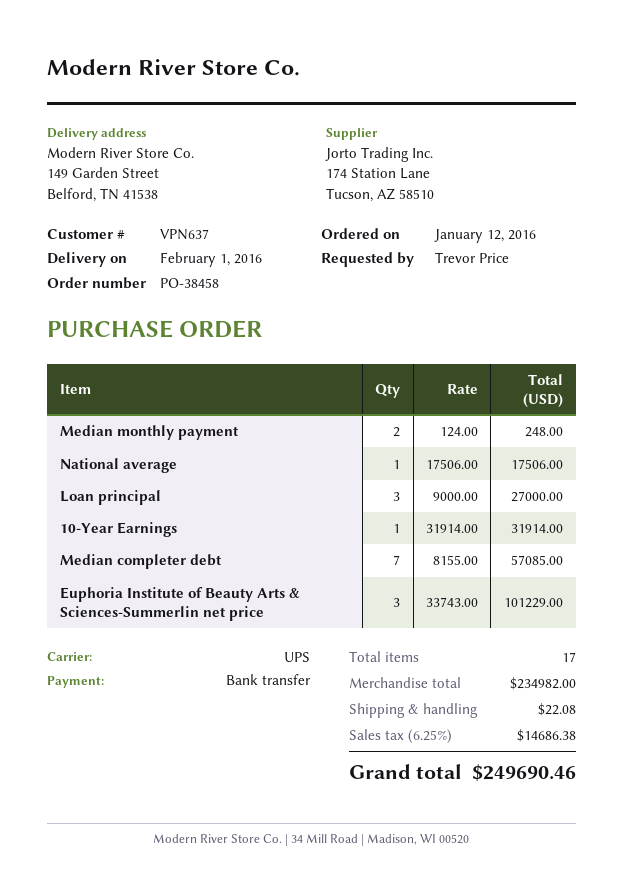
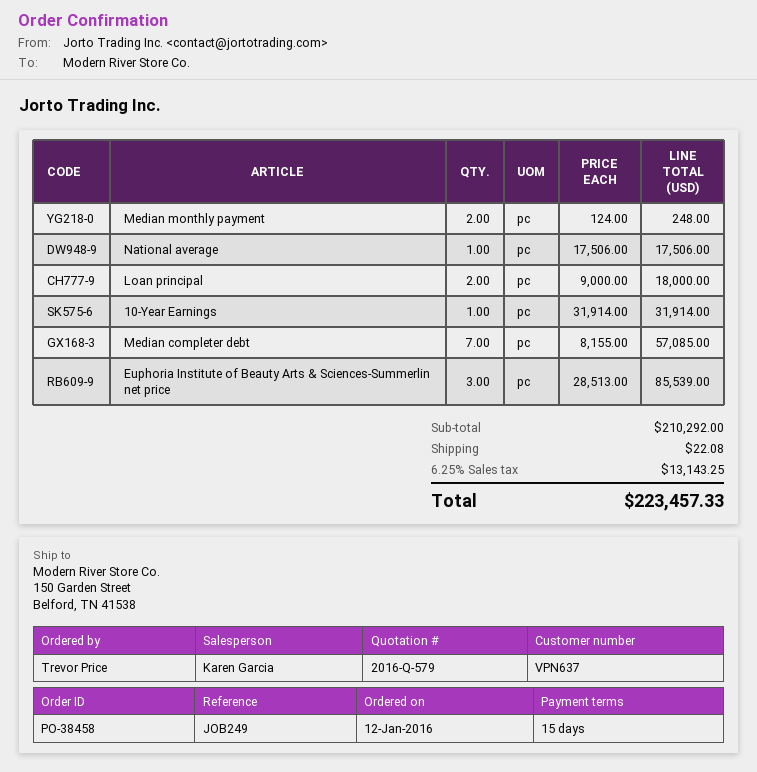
ship to: 149 Garden Street, Belford, TN 41538 -> 150 Garden Street, Belford, TN 41538
Loan principal: 3 x 9000.00 = 27000.00 -> 2 x 9000.00 = 18000.00
Euphoria Institute of Beauty Arts & Sciences-Summerlin net price: 3 x 33743.00 = 101229.00 -> 3 x 28513.00 = 85539.00
subtotal: 234982.00 -> 210292.00
tax: 6.25% = 14686.38 -> 6.25% = 13143.25
total: 249690.46 -> 223457.33

